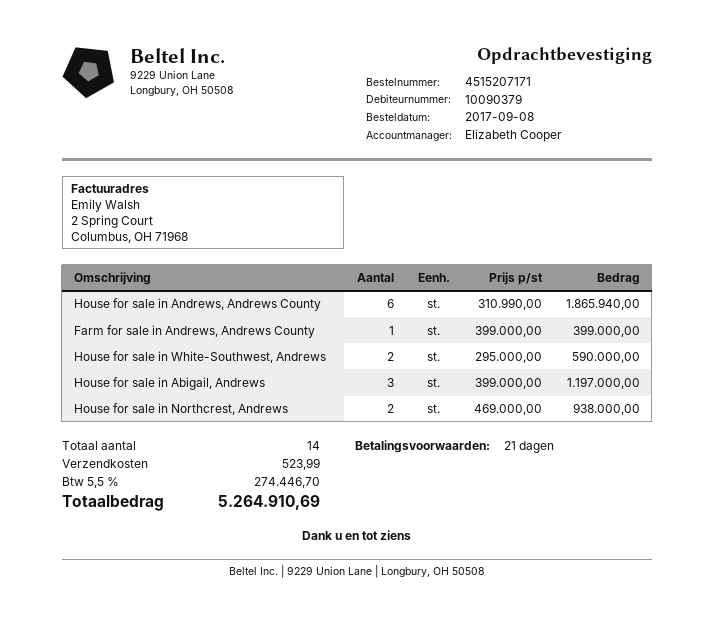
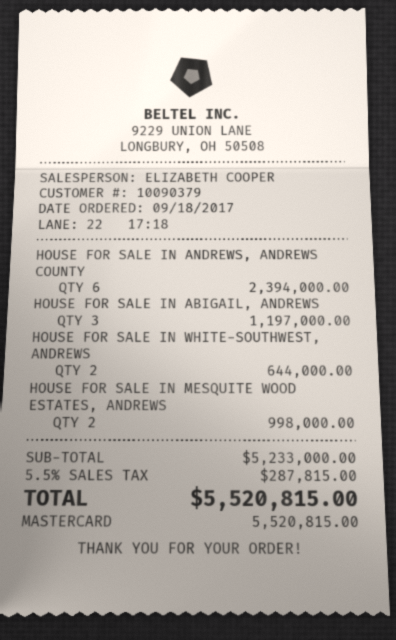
order date: 2017-09-08 -> 2017-09-18
House for sale in Andrews, Andrews County: 6 for 1865940.00 -> 6 for 2394000.00
Farm for sale in Andrews, Andrews County: 1 for 399000.00 -> none
House for sale in White-Southwest, Andrews: 2 for 590000.00 -> 2 for 644000.00
House for sale in Northcrest, Andrews: 2 for 938000.00 -> none
HOUSE FOR SALE IN MESQUITE WOOD ESTATES, ANDREWS: none -> 2 for 998000.00
shipping: 523.99 -> none
tax: 5.5% = 274446.70 -> 5.5% = 287815.00
total: 5264910.69 -> 5520815.00

